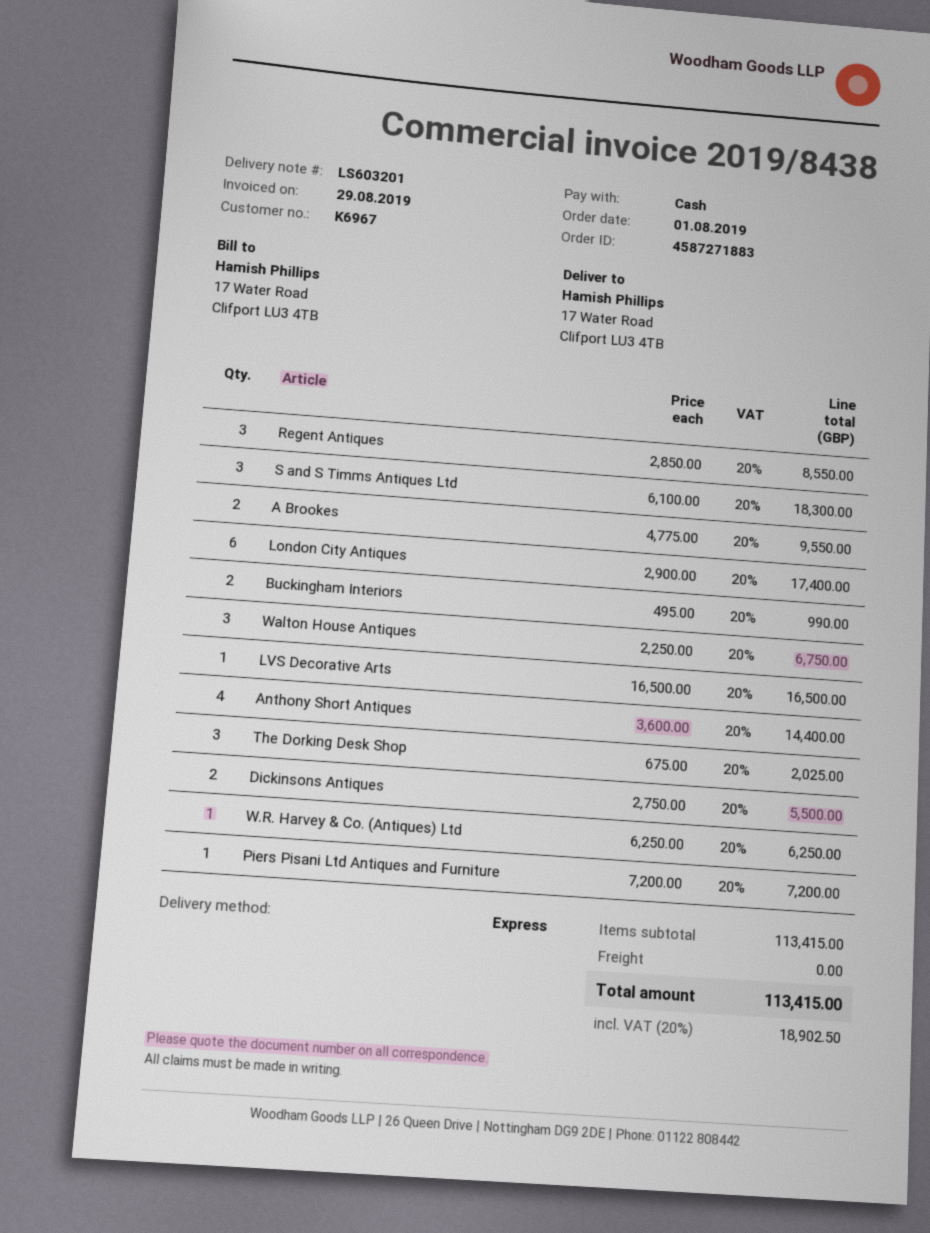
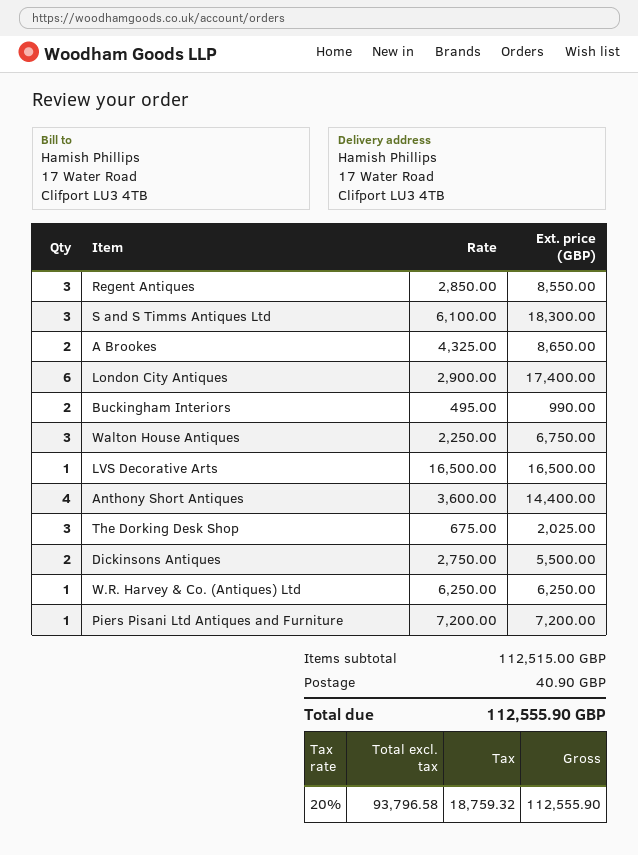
A Brookes: 2 x 4775.00 = 9550.00 -> 2 x 4325.00 = 8650.00
subtotal: 113415.00 -> 112515.00
shipping: 0.00 -> 40.90
tax: 20% = 18902.50 -> 20% = 18759.32
total: 113415.00 -> 112555.90

